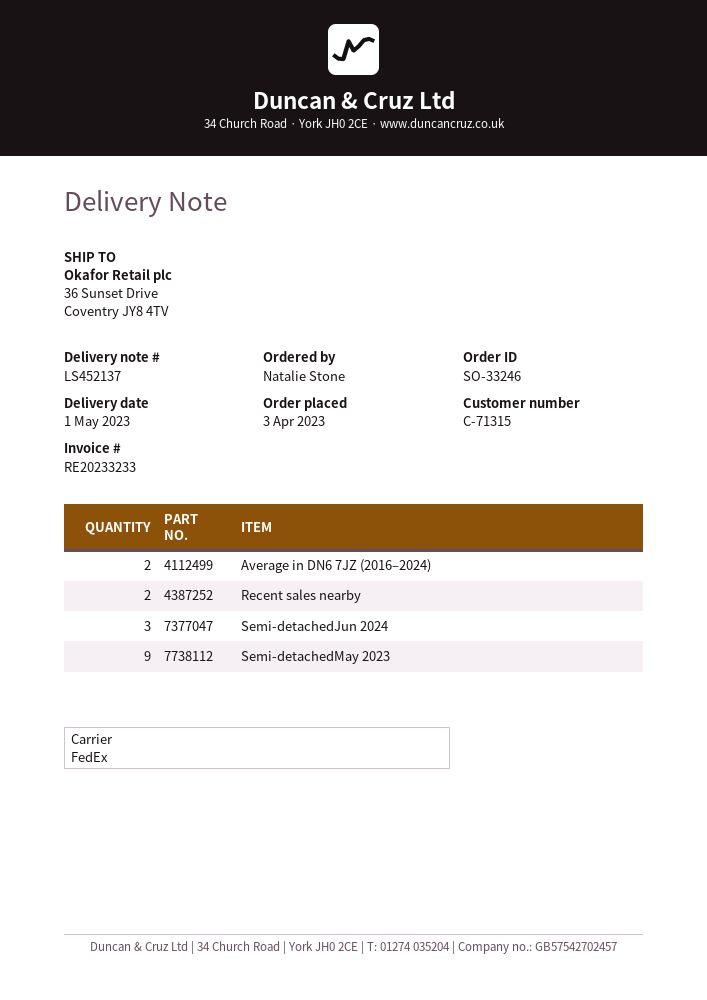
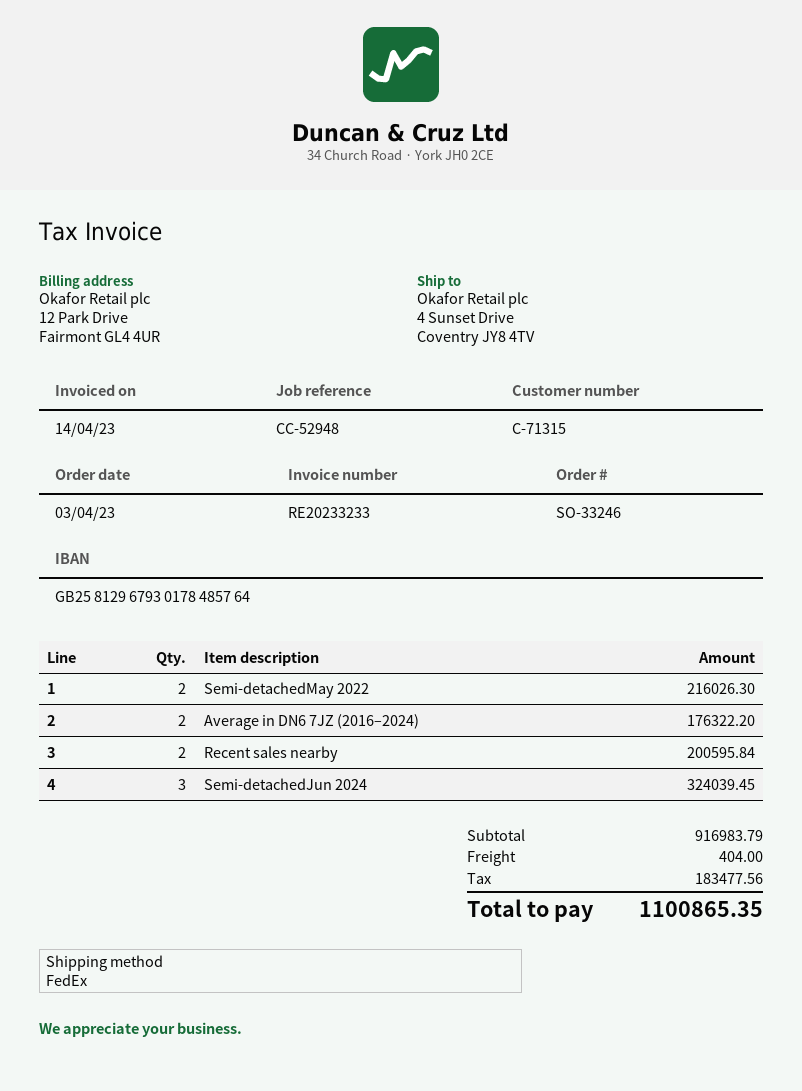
ship to: 36 Sunset Drive, Coventry JY8 4TV -> 4 Sunset Drive, Coventry JY8 4TV
Semi-detachedMay 2023: 9 -> none
Semi-detachedMay 2022: none -> 2

